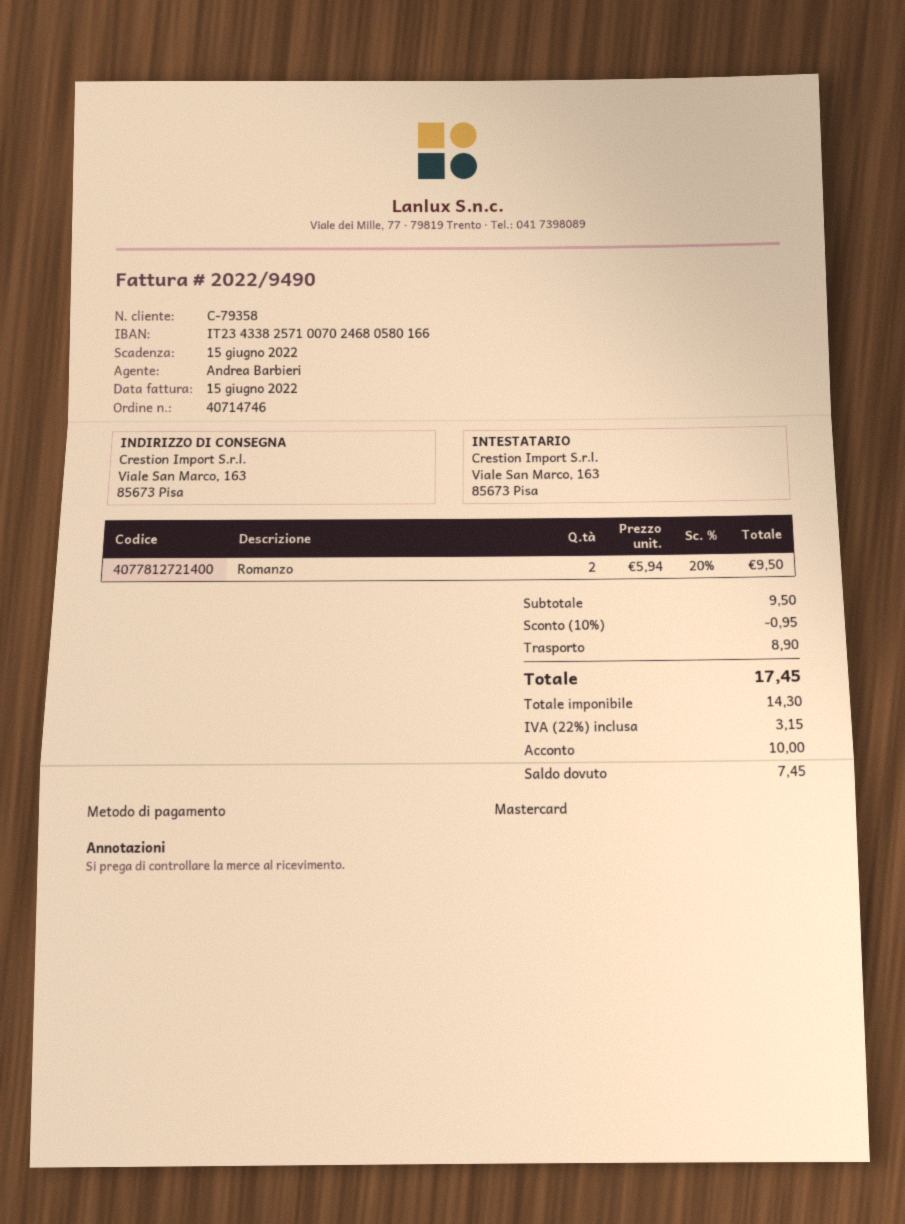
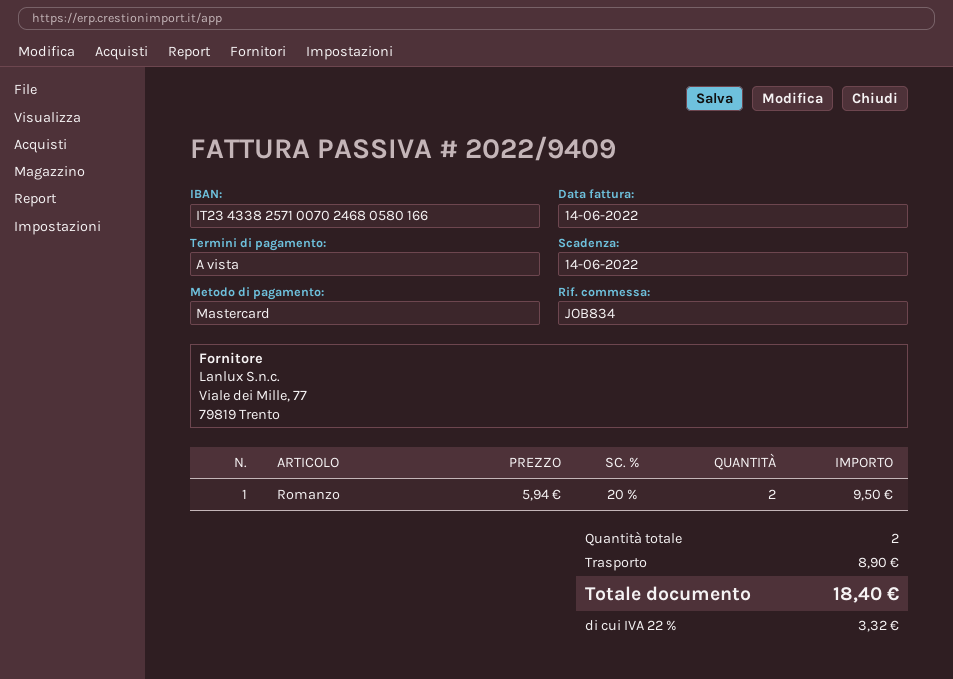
invoice number: 2022/9490 -> 2022/9409
invoice date: 2022-06-15 -> 2022-06-14
due date: 2022-06-15 -> 2022-06-14
discount: 10% = 0.95 -> none
tax: 22% = 3.15 -> 22% = 3.32
total: 17.45 -> 18.40

